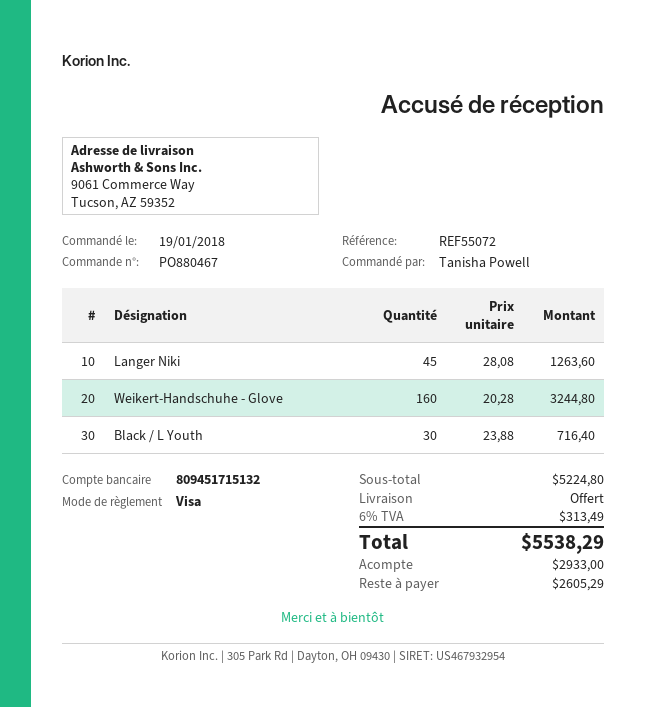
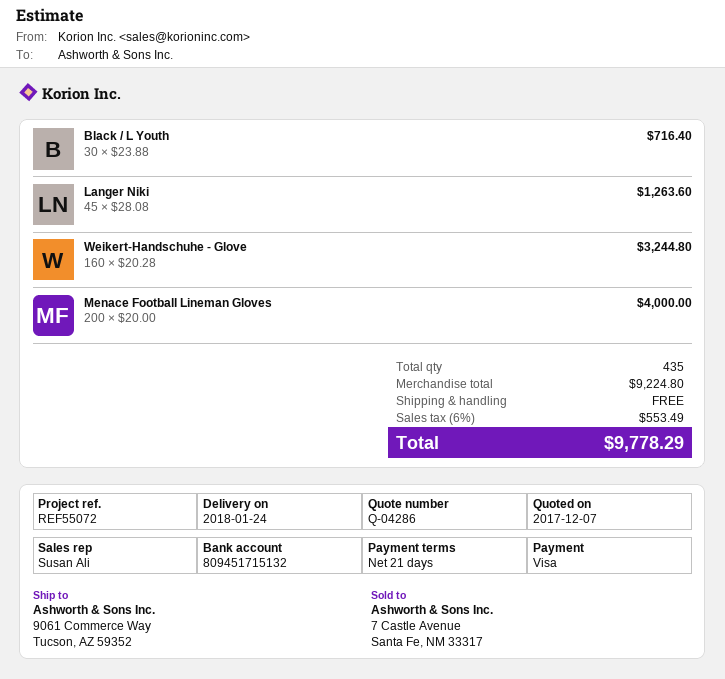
Menace Football Lineman Gloves: none -> 200 x 20.00 = 4000.00
subtotal: 5224.80 -> 9224.80
tax: 6% = 313.49 -> 6% = 553.49
total: 5538.29 -> 9778.29

